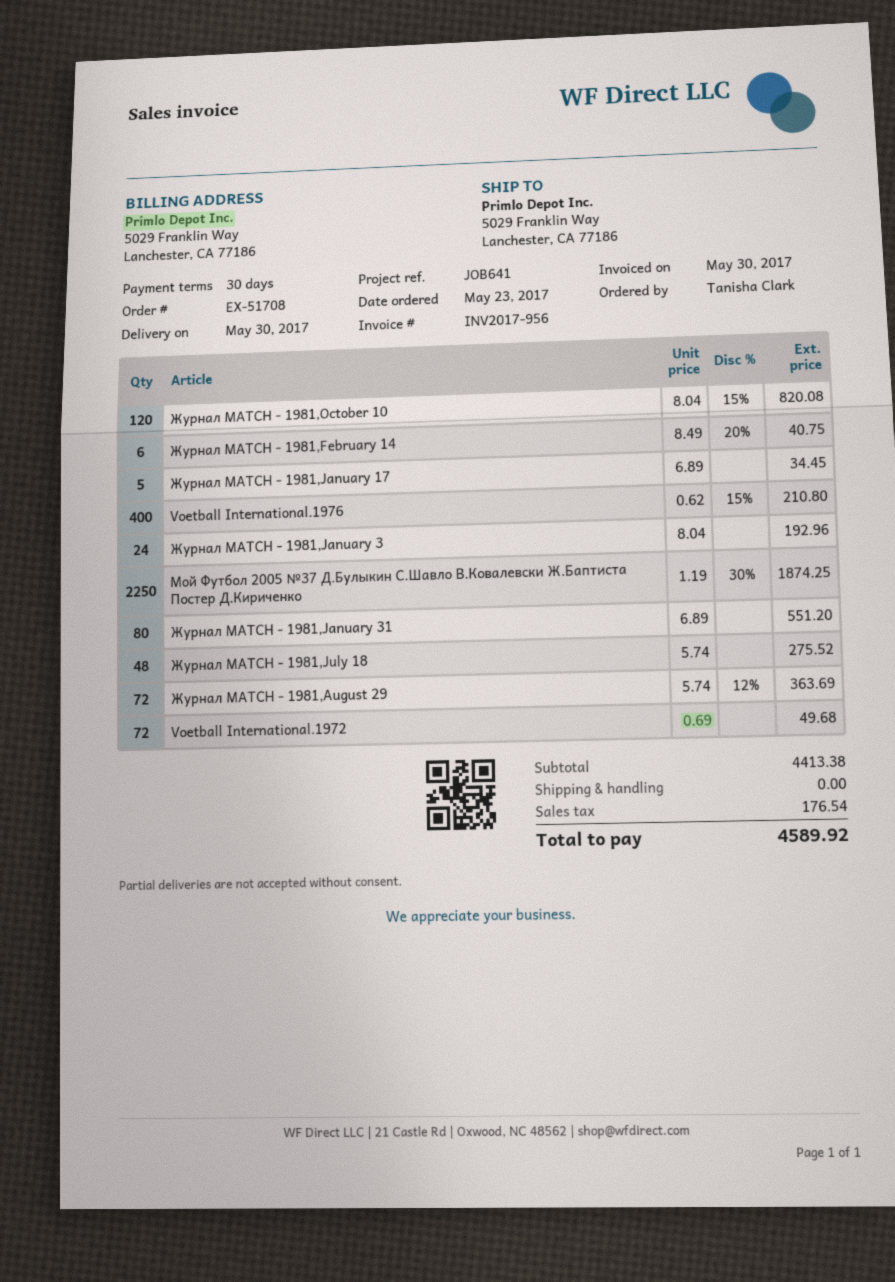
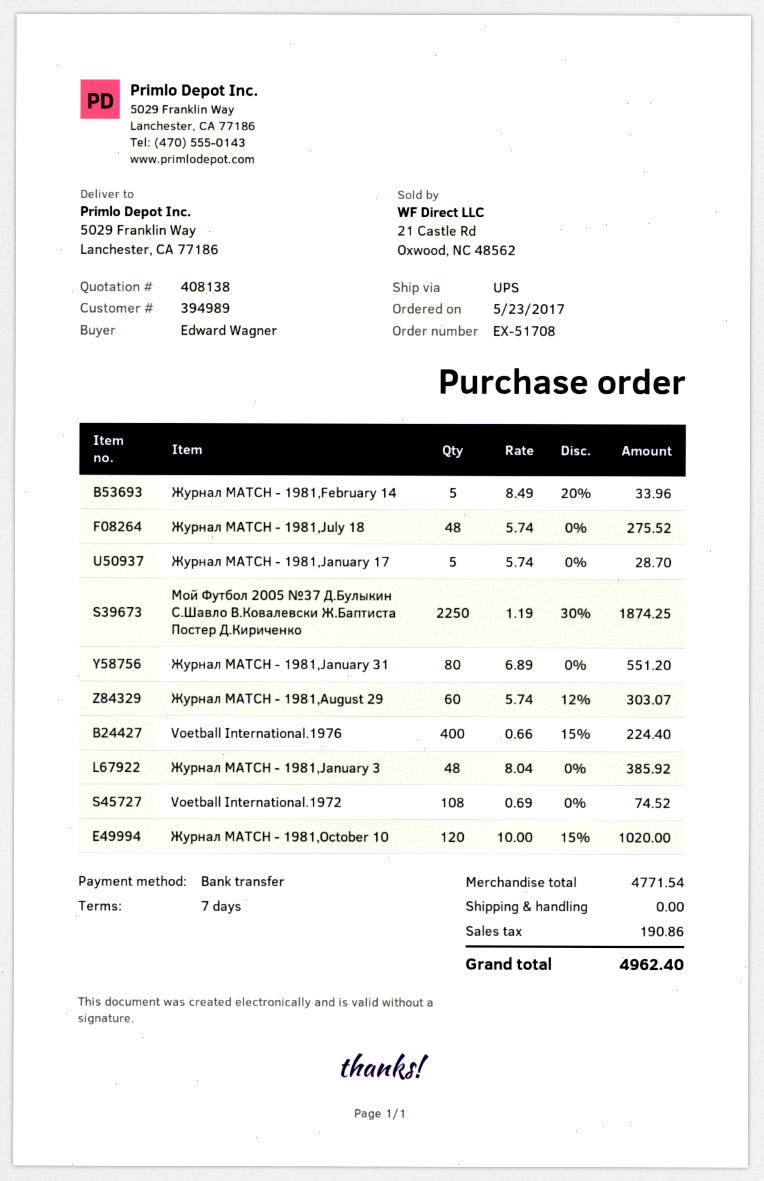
payment terms: 30 days -> 7 days
ordered by: Tanisha Clark -> Edward Wagner
Журнал MATCH - 1981,October 10: 120 x 8.04 - 15% = 820.08 -> 120 x 10.00 - 15% = 1020.00
Журнал MATCH - 1981,February 14: 6 x 8.49 - 20% = 40.75 -> 5 x 8.49 - 20% = 33.96
Журнал MATCH - 1981,January 17: 5 x 6.89 = 34.45 -> 5 x 5.74 = 28.70
Voetball International.1976: 400 x 0.62 - 15% = 210.80 -> 400 x 0.66 - 15% = 224.40
Журнал MATCH - 1981,January 3: 24 x 8.04 = 192.96 -> 48 x 8.04 = 385.92
Журнал MATCH - 1981,August 29: 72 x 5.74 - 12% = 363.69 -> 60 x 5.74 - 12% = 303.07
Voetball International.1972: 72 x 0.69 = 49.68 -> 108 x 0.69 = 74.52
subtotal: 4413.38 -> 4771.54
tax: 176.54 -> 190.86
total: 4589.92 -> 4962.40

